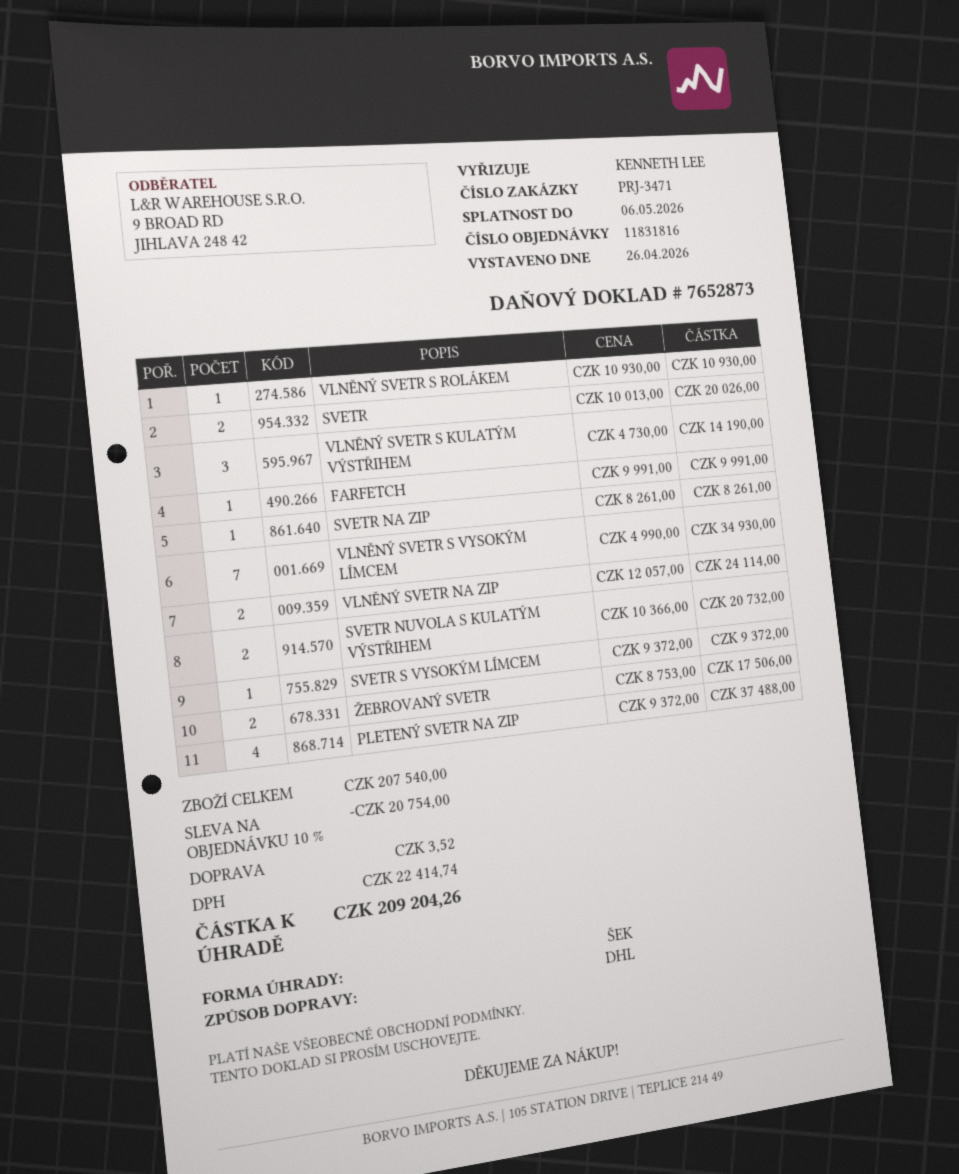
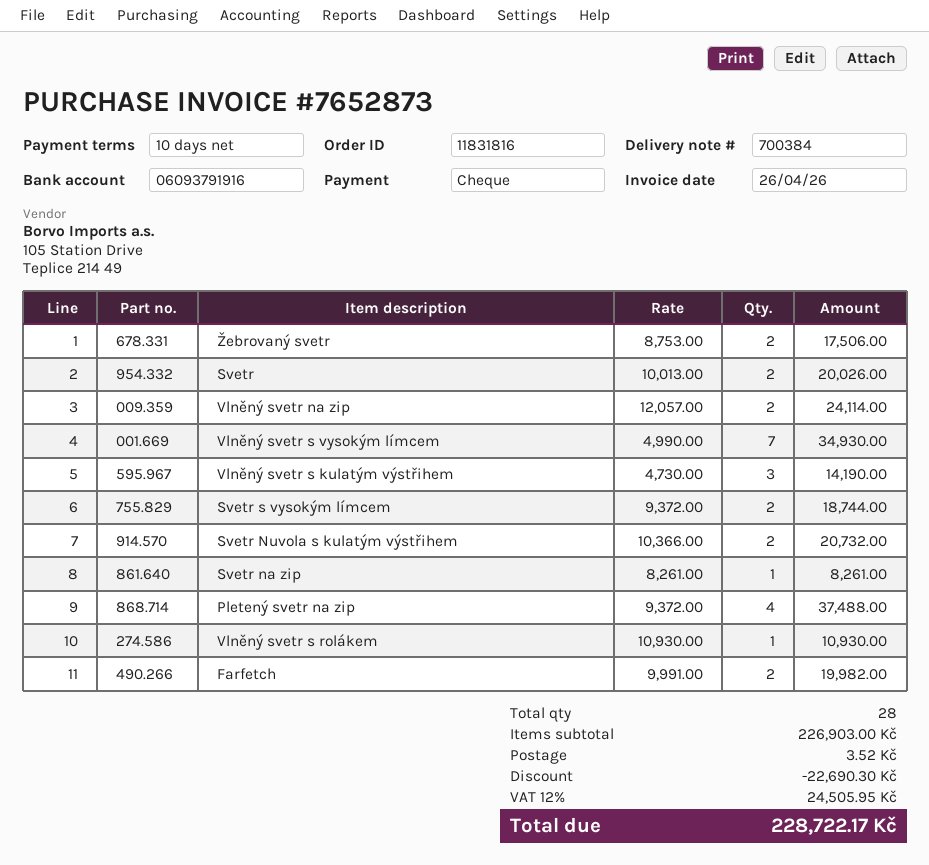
FARFETCH: 1 x 9991.00 = 9991.00 -> 2 x 9991.00 = 19982.00
SVETR S VYSOKÝM LÍMCEM: 1 x 9372.00 = 9372.00 -> 2 x 9372.00 = 18744.00
subtotal: 207540.00 -> 226903.00
discount: 20754.00 -> 22690.30
tax: 22414.74 -> 24505.95
total: 209204.26 -> 228722.17

